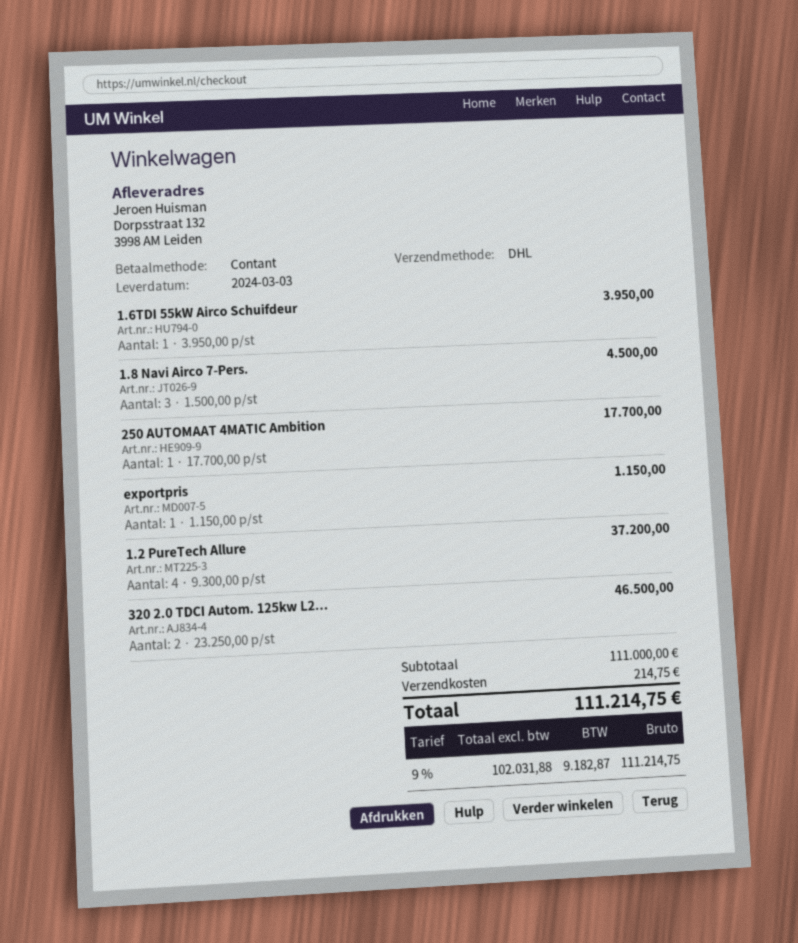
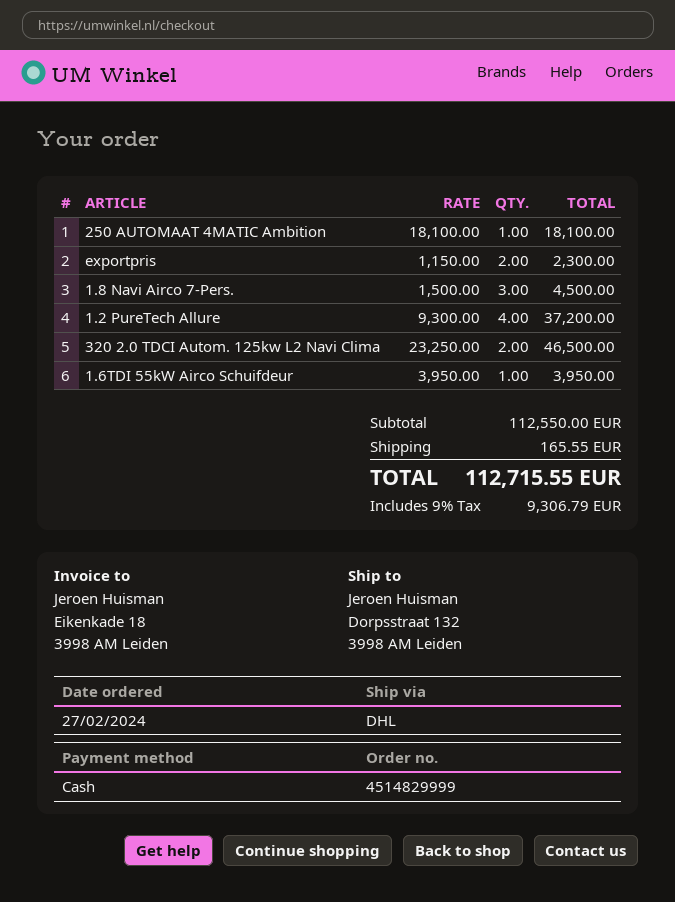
250 AUTOMAAT 4MATIC Ambition: 1 x 17700.00 = 17700.00 -> 1 x 18100.00 = 18100.00
exportpris: 1 x 1150.00 = 1150.00 -> 2 x 1150.00 = 2300.00
subtotal: 111000.00 -> 112550.00
shipping: 214.75 -> 165.55
tax: 9% = 9182.87 -> 9% = 9306.79
total: 111214.75 -> 112715.55

